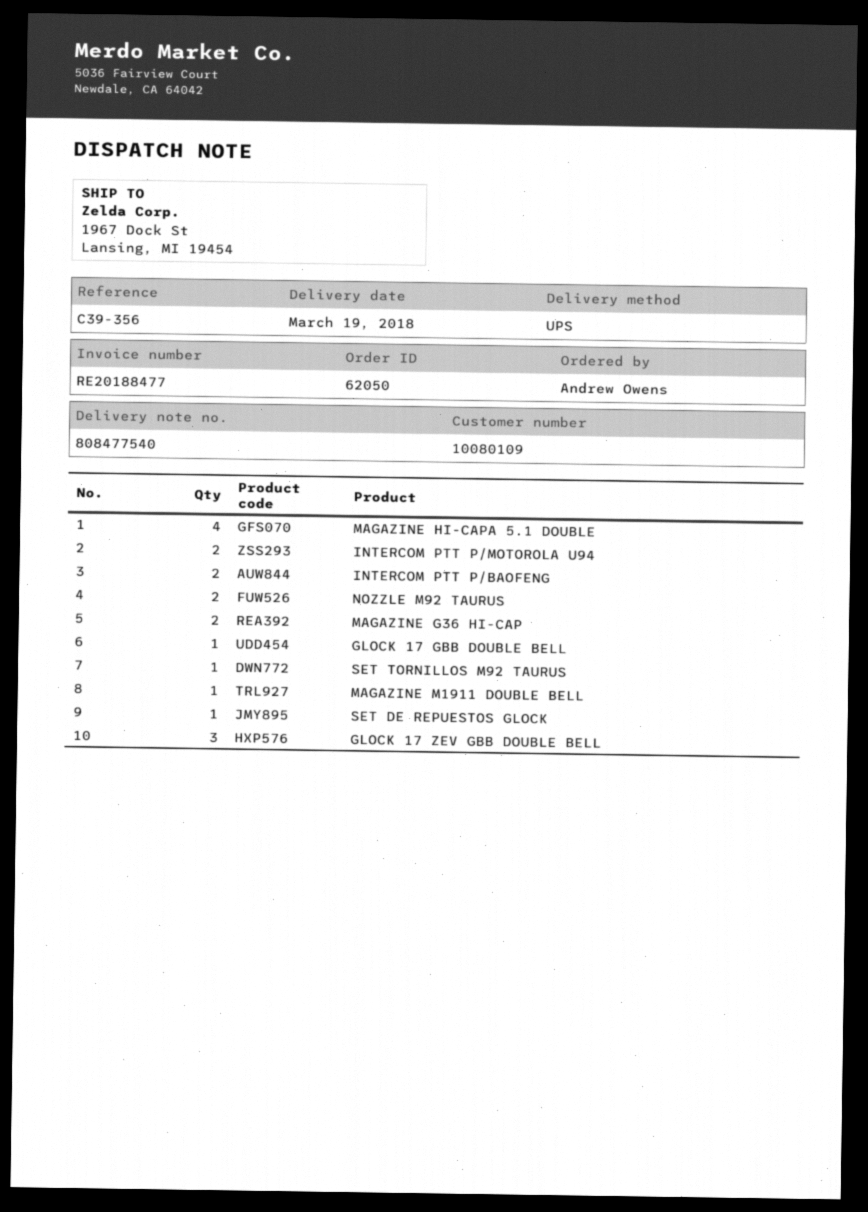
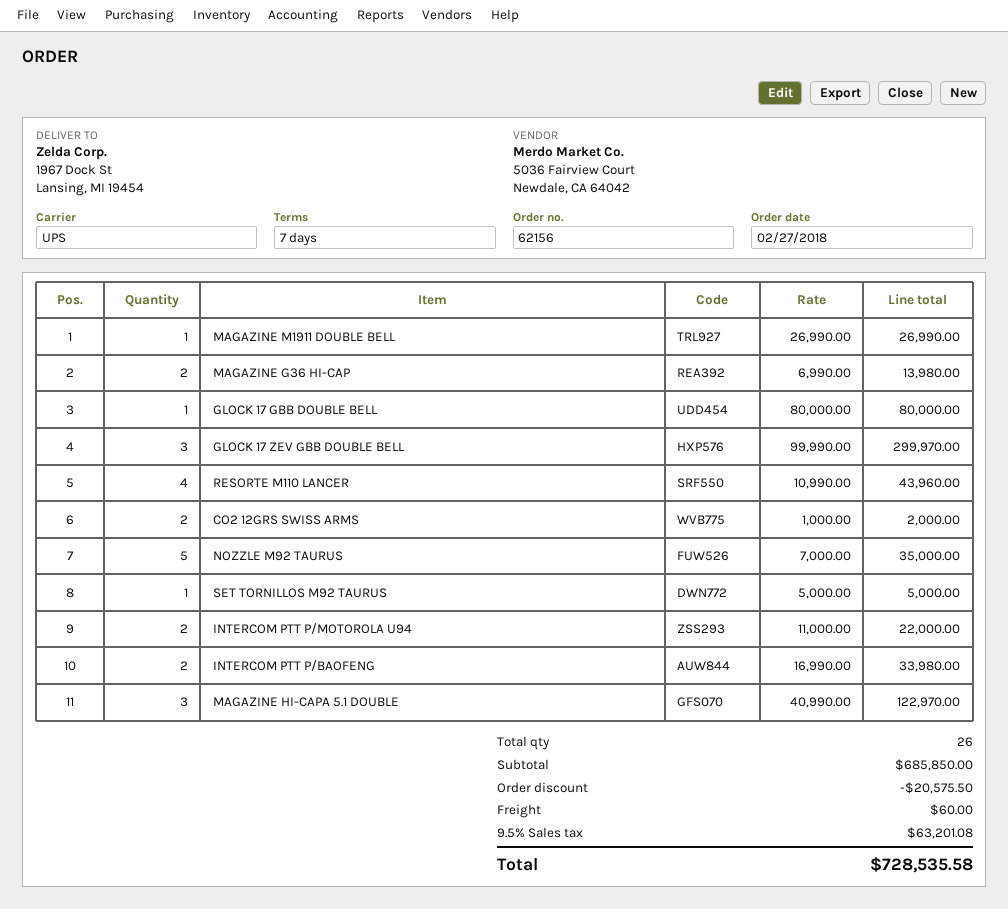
order number: 62050 -> 62156
MAGAZINE HI-CAPA 5.1 DOUBLE: 4 -> 3
NOZZLE M92 TAURUS: 2 -> 5
SET DE REPUESTOS GLOCK: 1 -> none
RESORTE M110 LANCER: none -> 4
CO2 12GRS SWISS ARMS: none -> 2

